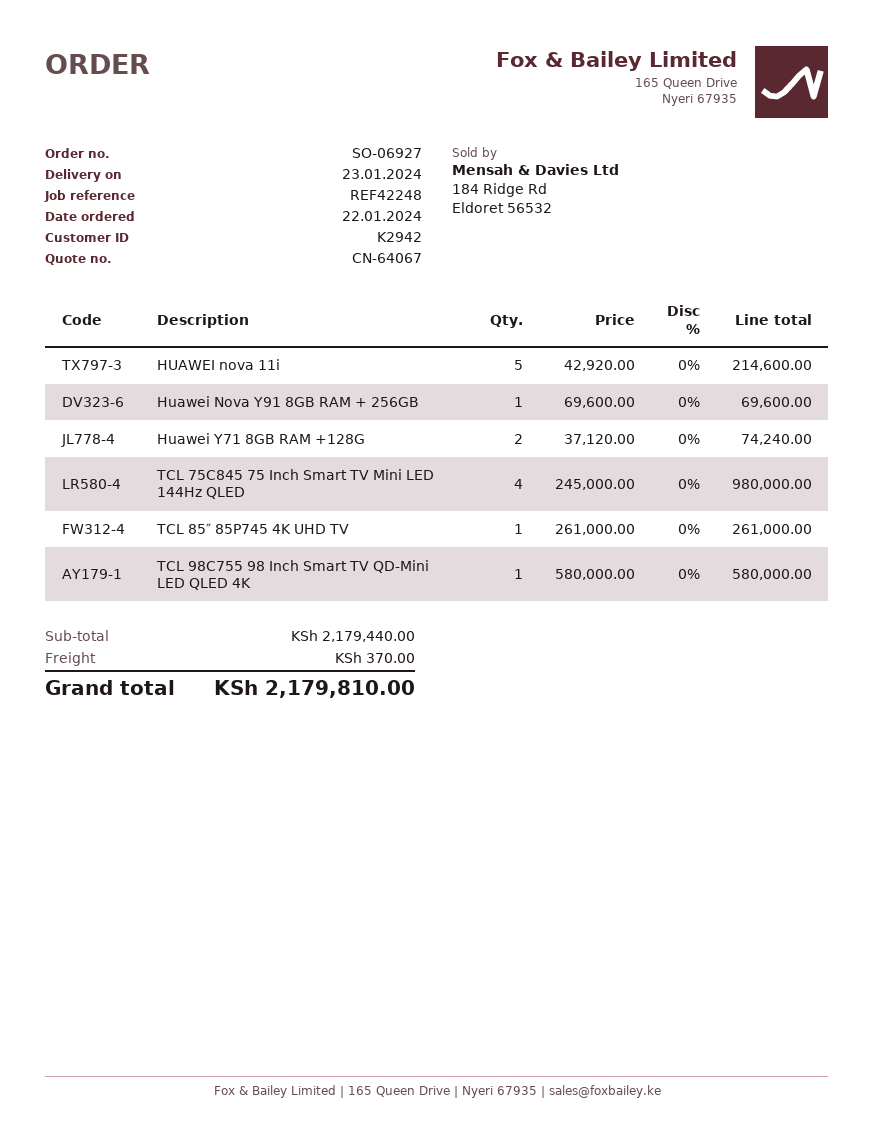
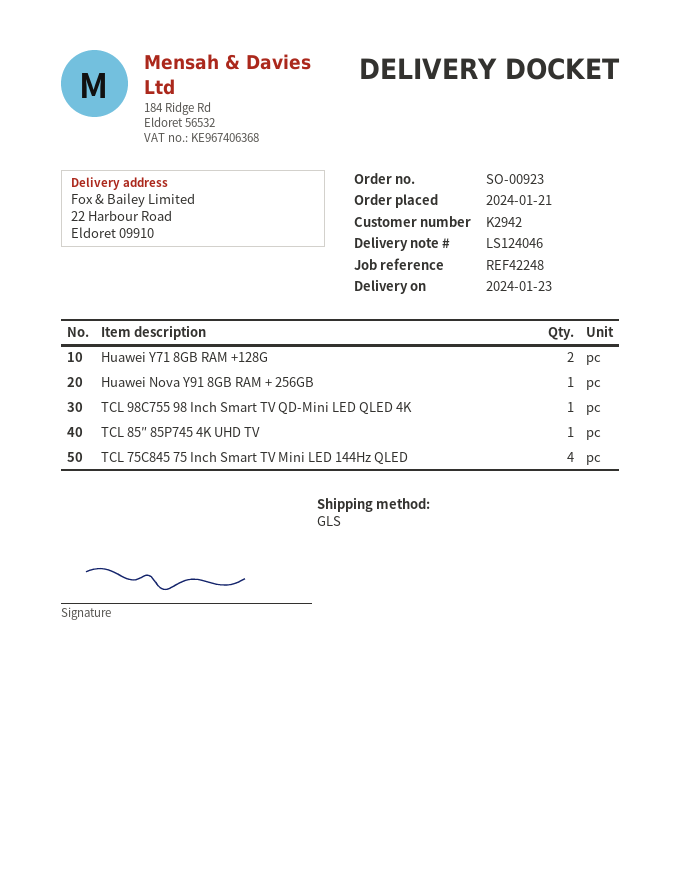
order number: SO-06927 -> SO-00923
order date: 2024-01-22 -> 2024-01-21
HUAWEI nova 11i: 5 -> none

